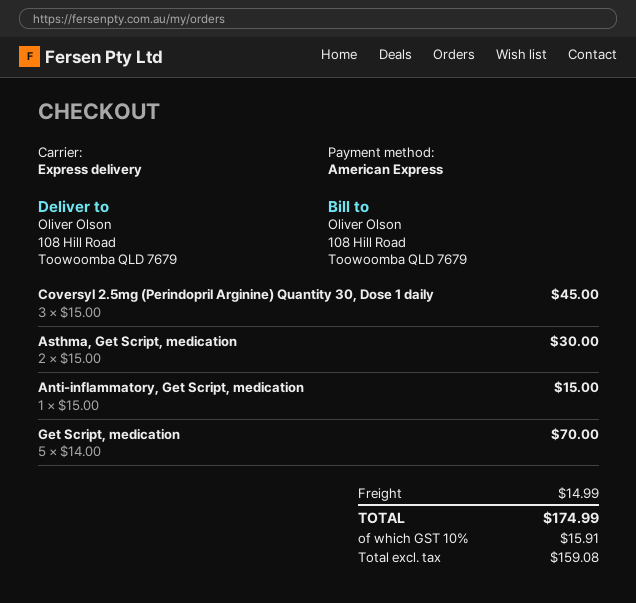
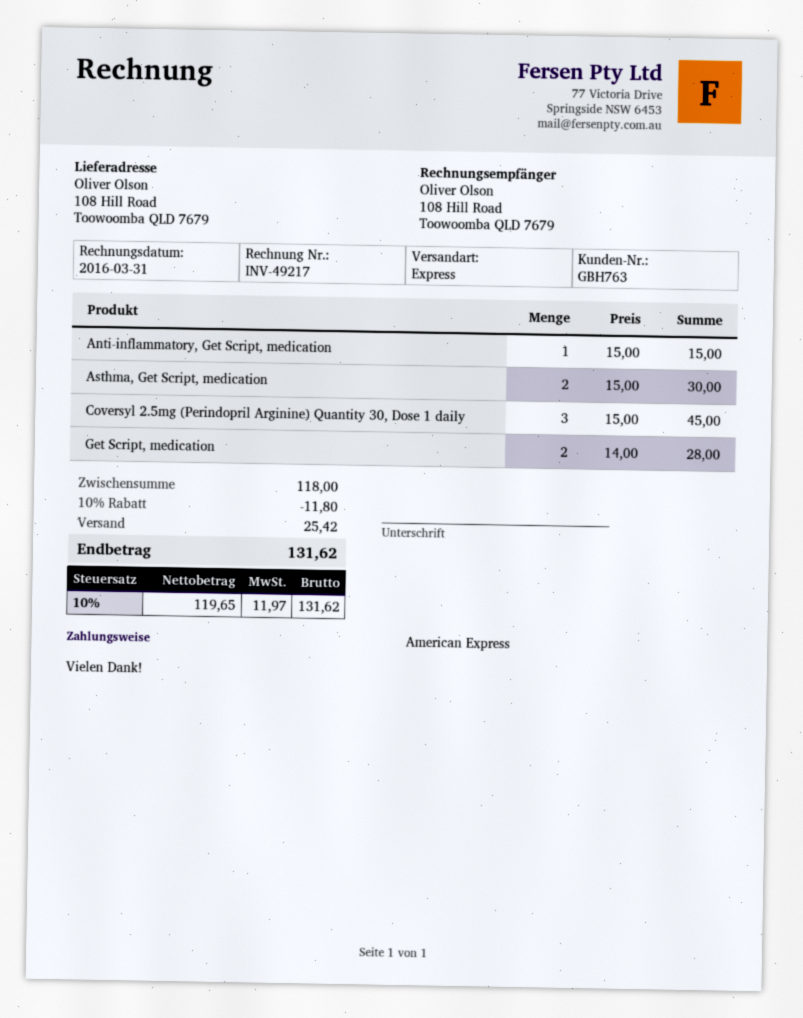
Get Script, medication: 5 x 14.00 = 70.00 -> 2 x 14.00 = 28.00
discount: none -> 10% = 11.80
shipping: 14.99 -> 25.42
net: 159.08 -> 119.65
tax: 10% = 15.91 -> 10% = 11.97
total: 174.99 -> 131.62

